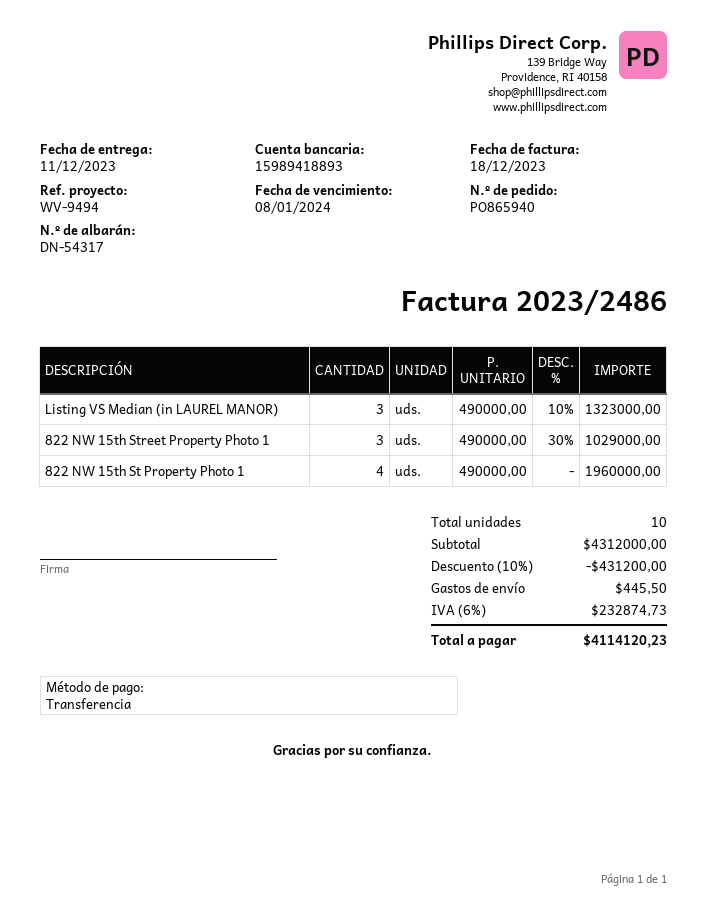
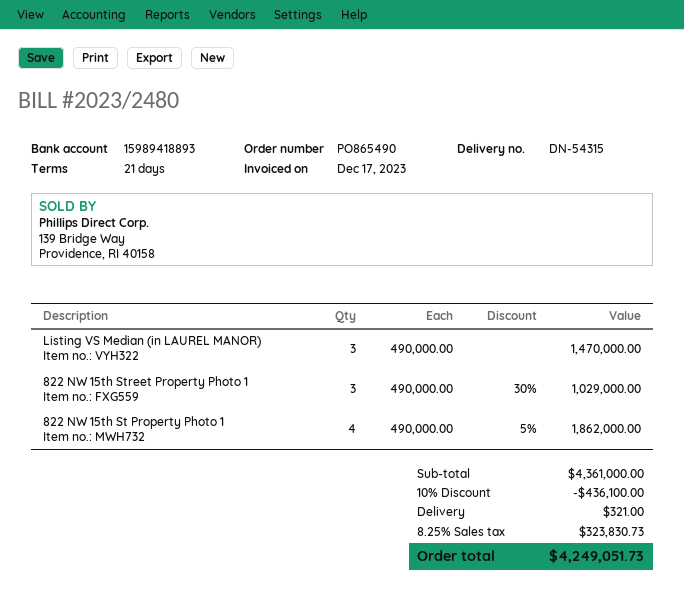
order number: PO865940 -> PO865490
delivery note number: DN-54317 -> DN-54315
invoice number: 2023/2486 -> 2023/2480
invoice date: 2023-12-18 -> 2023-12-17
Listing VS Median (in LAUREL MANOR): 3 x 490000.00 - 10% = 1323000.00 -> 3 x 490000.00 = 1470000.00
822 NW 15th St Property Photo 1: 4 x 490000.00 = 1960000.00 -> 4 x 490000.00 - 5% = 1862000.00
subtotal: 4312000.00 -> 4361000.00
discount: 10% = 431200.00 -> 10% = 436100.00
shipping: 445.50 -> 321.00
tax: 6% = 232874.73 -> 8.25% = 323830.73
total: 4114120.23 -> 4249051.73

